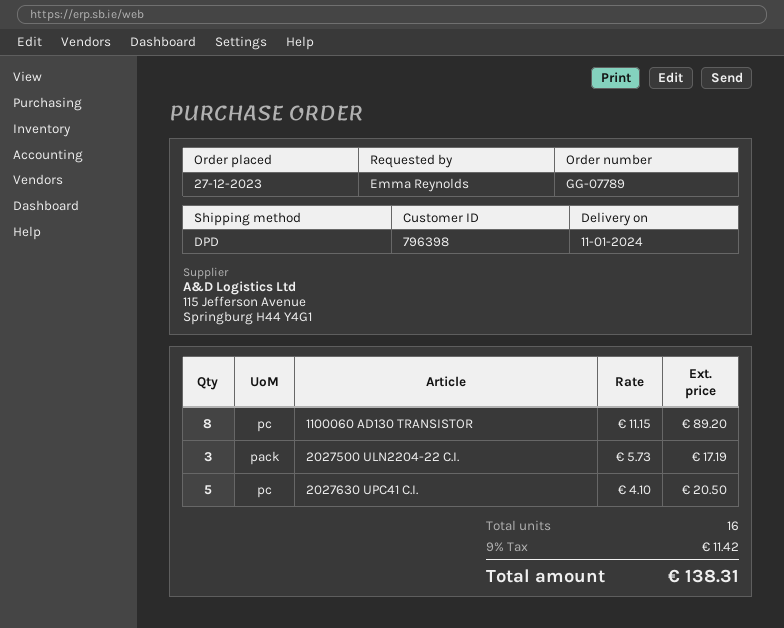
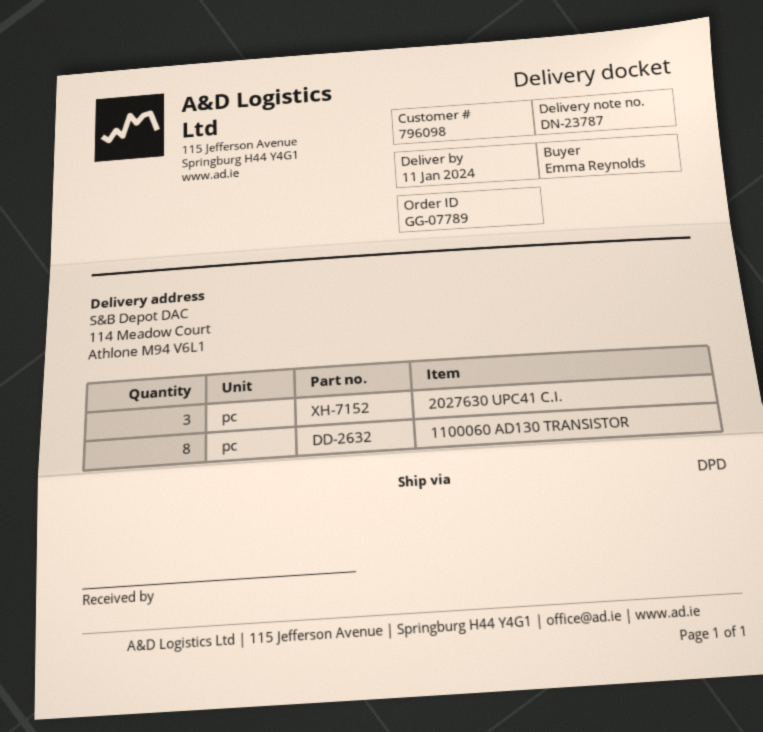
customer number: 796398 -> 796098
2027500 ULN2204-22 C.I.: 3 -> none
2027630 UPC41 C.I.: 5 -> 3

